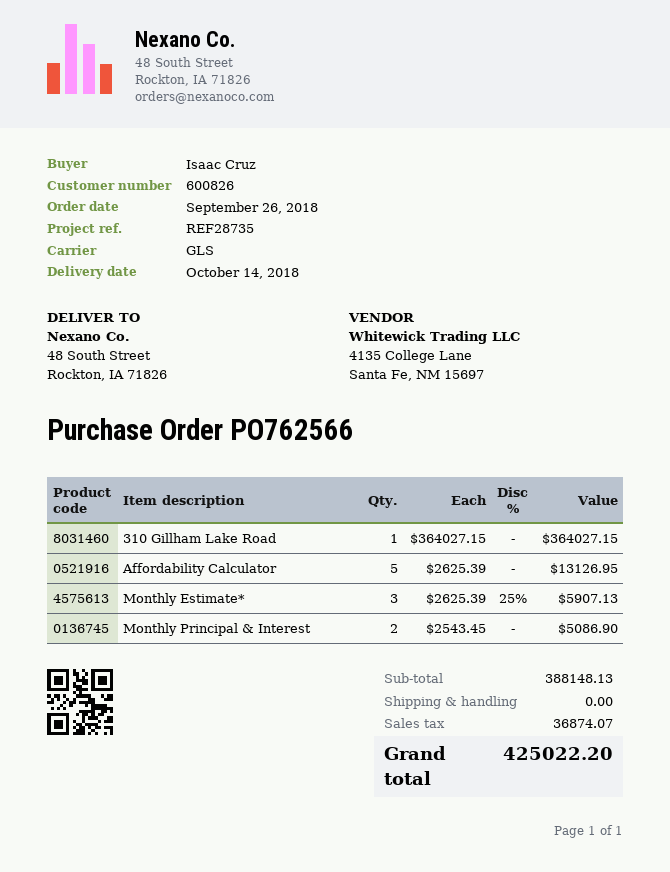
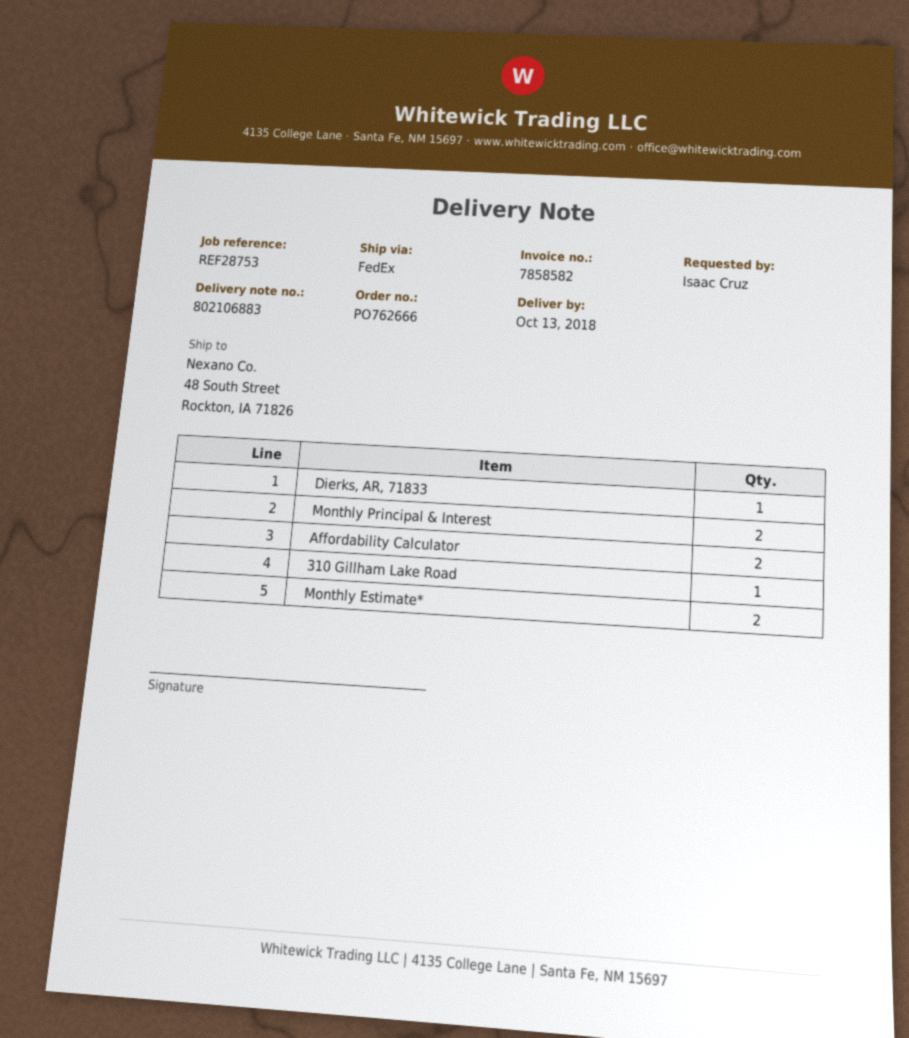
order number: PO762566 -> PO762666
delivery date: 2018-10-14 -> 2018-10-13
reference: REF28735 -> REF28753
shipping method: GLS -> FedEx
Affordability Calculator: 5 -> 2
Monthly Estimate*: 3 -> 2
Dierks, AR, 71833: none -> 1

